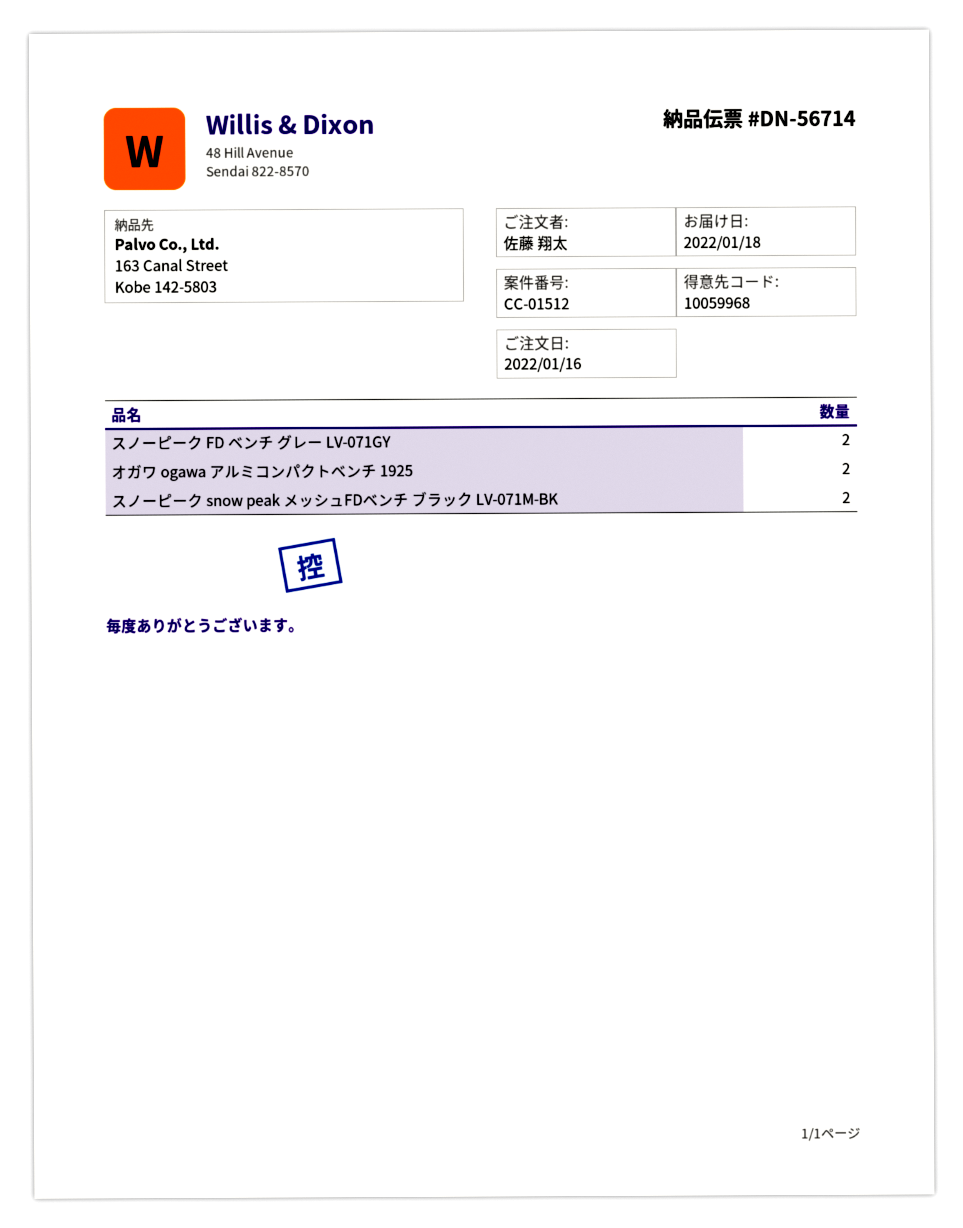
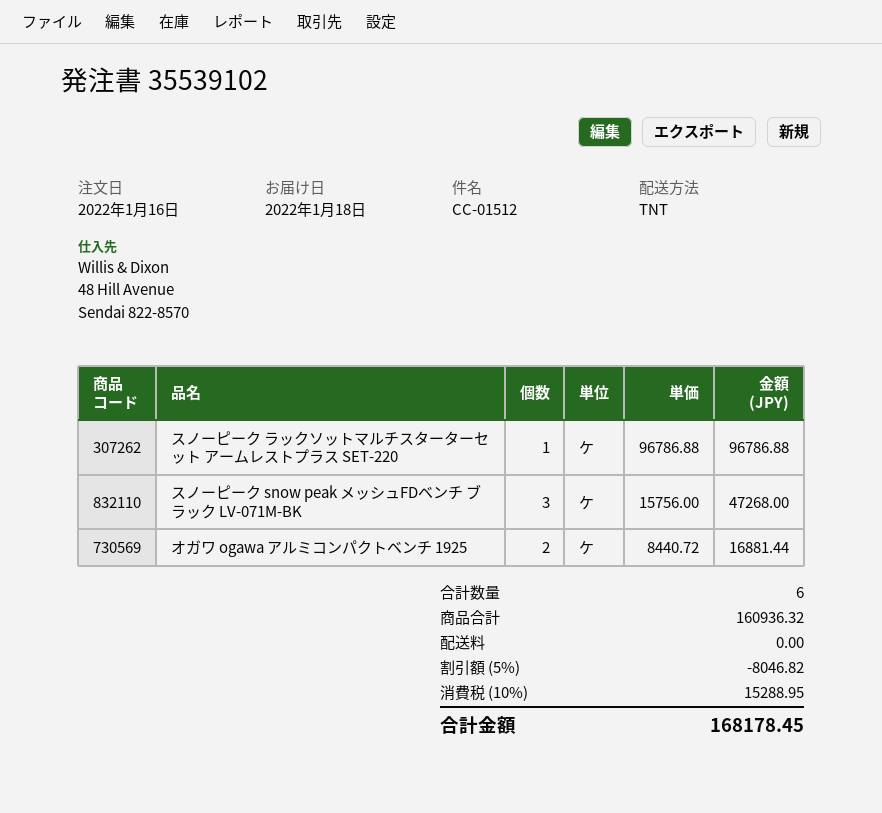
スノーピーク FD ベンチ グレー LV-071GY: 2 -> none
スノーピーク snow peak メッシュFDベンチ ブラック LV-071M-BK: 2 -> 3
スノーピーク ラックソットマルチスターターセット アームレストプラス SET-220: none -> 1

